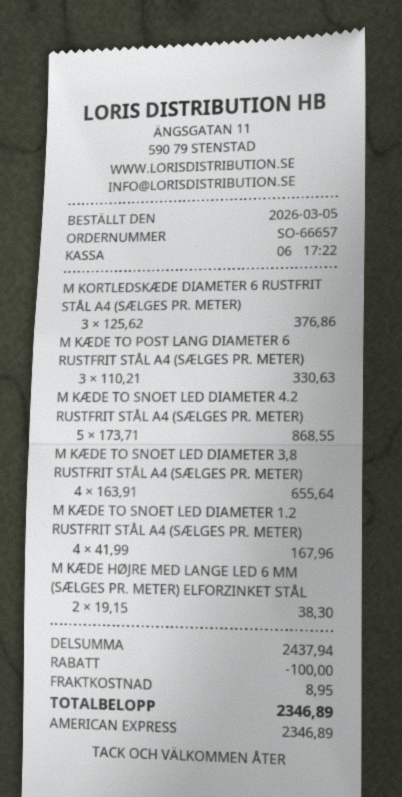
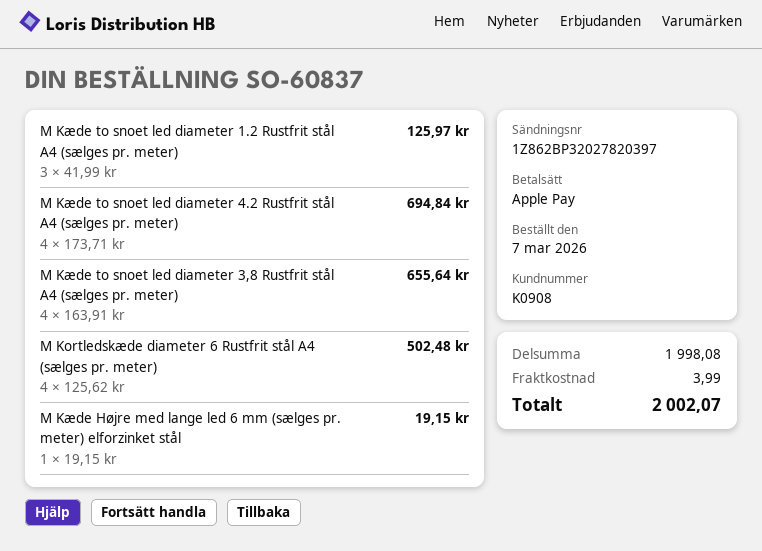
order number: SO-66657 -> SO-60837
order date: 2026-03-05 -> 2026-03-07
payment method: American Express -> Apple Pay
M KORTLEDSKÆDE DIAMETER 6 RUSTFRIT STÅL A4 (SÆLGES PR. METER): 3 x 125.62 = 376.86 -> 4 x 125.62 = 502.48
M KÆDE TO POST LANG DIAMETER 6 RUSTFRIT STÅL A4 (SÆLGES PR. METER): 3 x 110.21 = 330.63 -> none
M KÆDE TO SNOET LED DIAMETER 4.2 RUSTFRIT STÅL A4 (SÆLGES PR. METER): 5 x 173.71 = 868.55 -> 4 x 173.71 = 694.84
M KÆDE TO SNOET LED DIAMETER 1.2 RUSTFRIT STÅL A4 (SÆLGES PR. METER): 4 x 41.99 = 167.96 -> 3 x 41.99 = 125.97
M KÆDE HØJRE MED LANGE LED 6 MM (SÆLGES PR. METER) ELFORZINKET STÅL: 2 x 19.15 = 38.30 -> 1 x 19.15 = 19.15
subtotal: 2437.94 -> 1998.08
discount: 100.00 -> none
shipping: 8.95 -> 3.99
total: 2346.89 -> 2002.07

